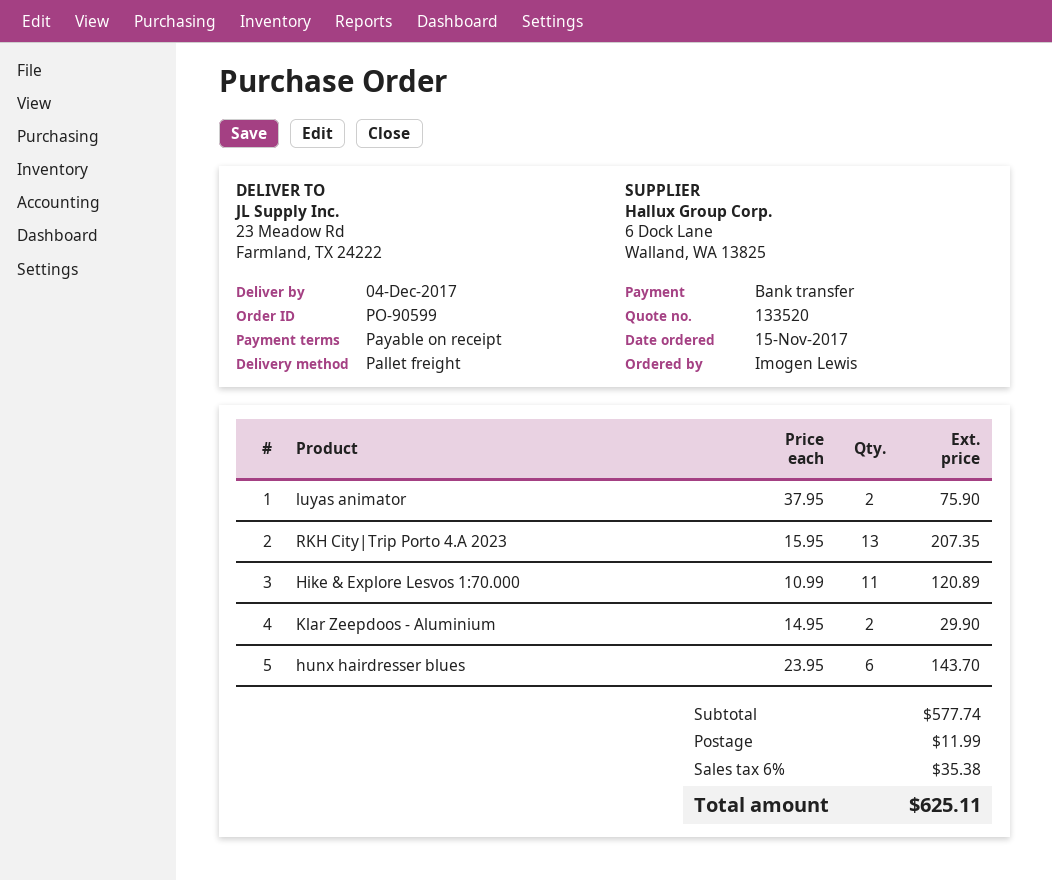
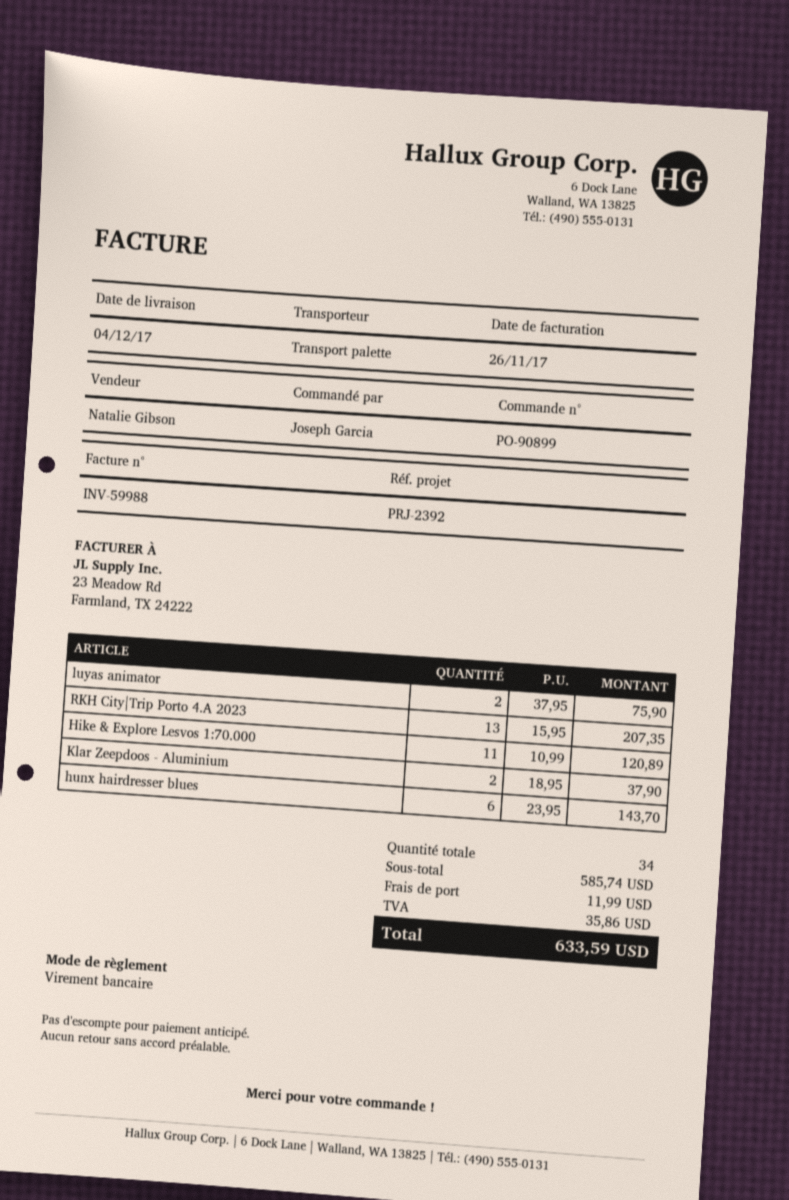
order number: PO-90599 -> PO-90899
ordered by: Imogen Lewis -> Joseph Garcia
Klar Zeepdoos - Aluminium: 2 x 14.95 = 29.90 -> 2 x 18.95 = 37.90
subtotal: 577.74 -> 585.74
tax: 35.38 -> 35.86
total: 625.11 -> 633.59

